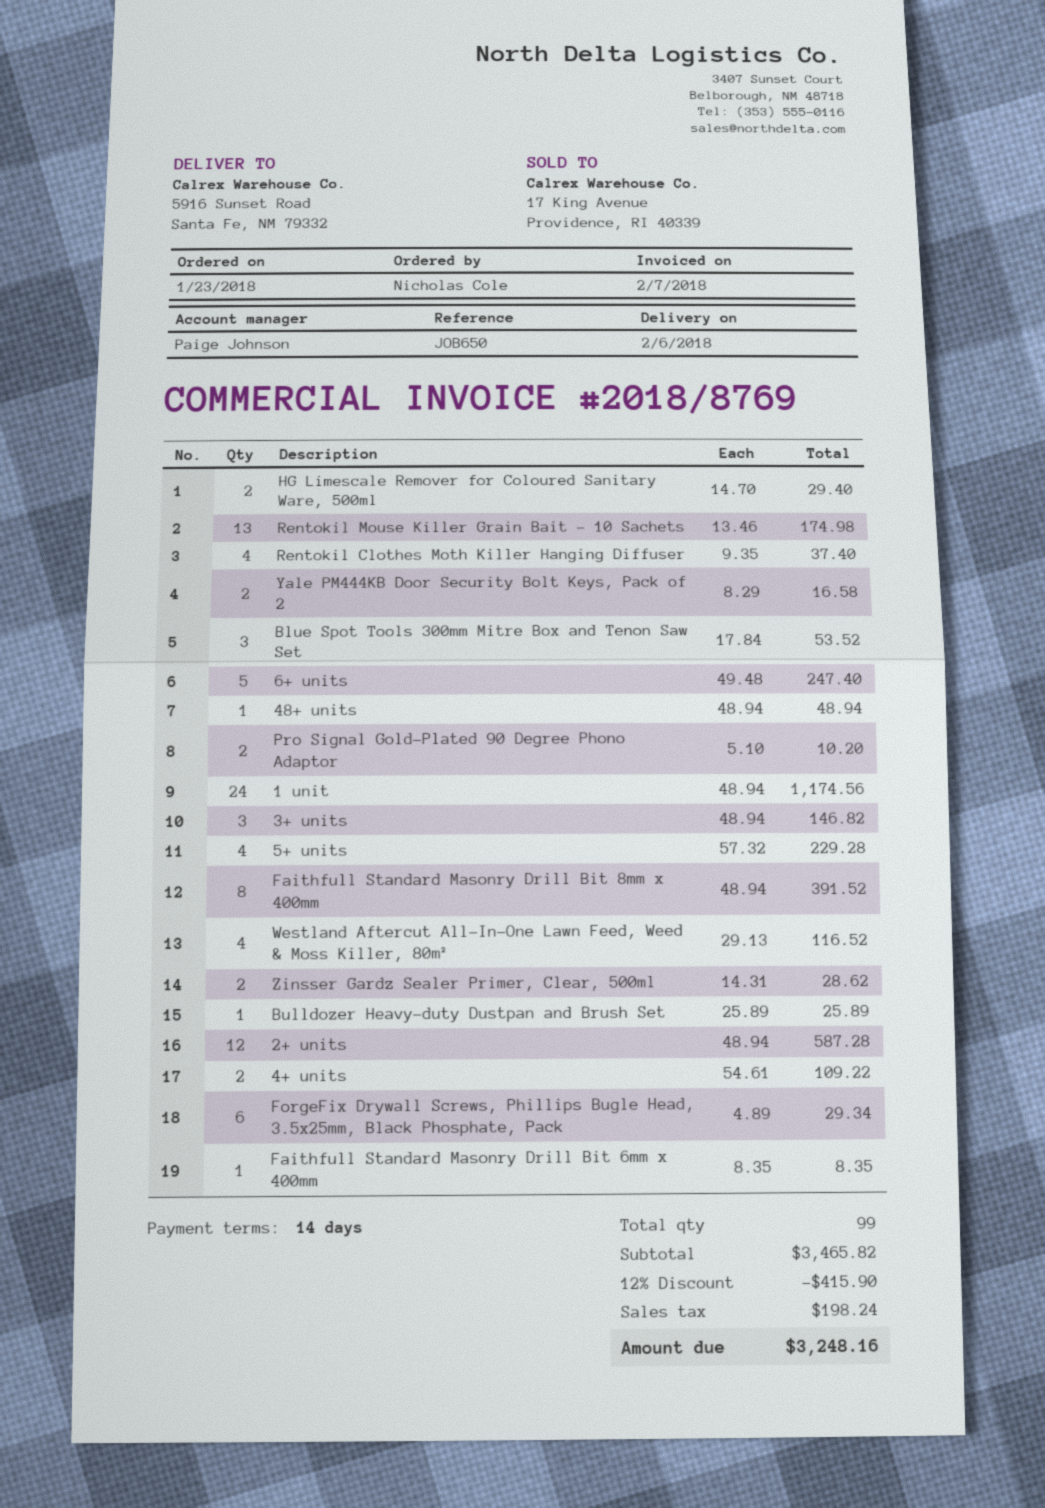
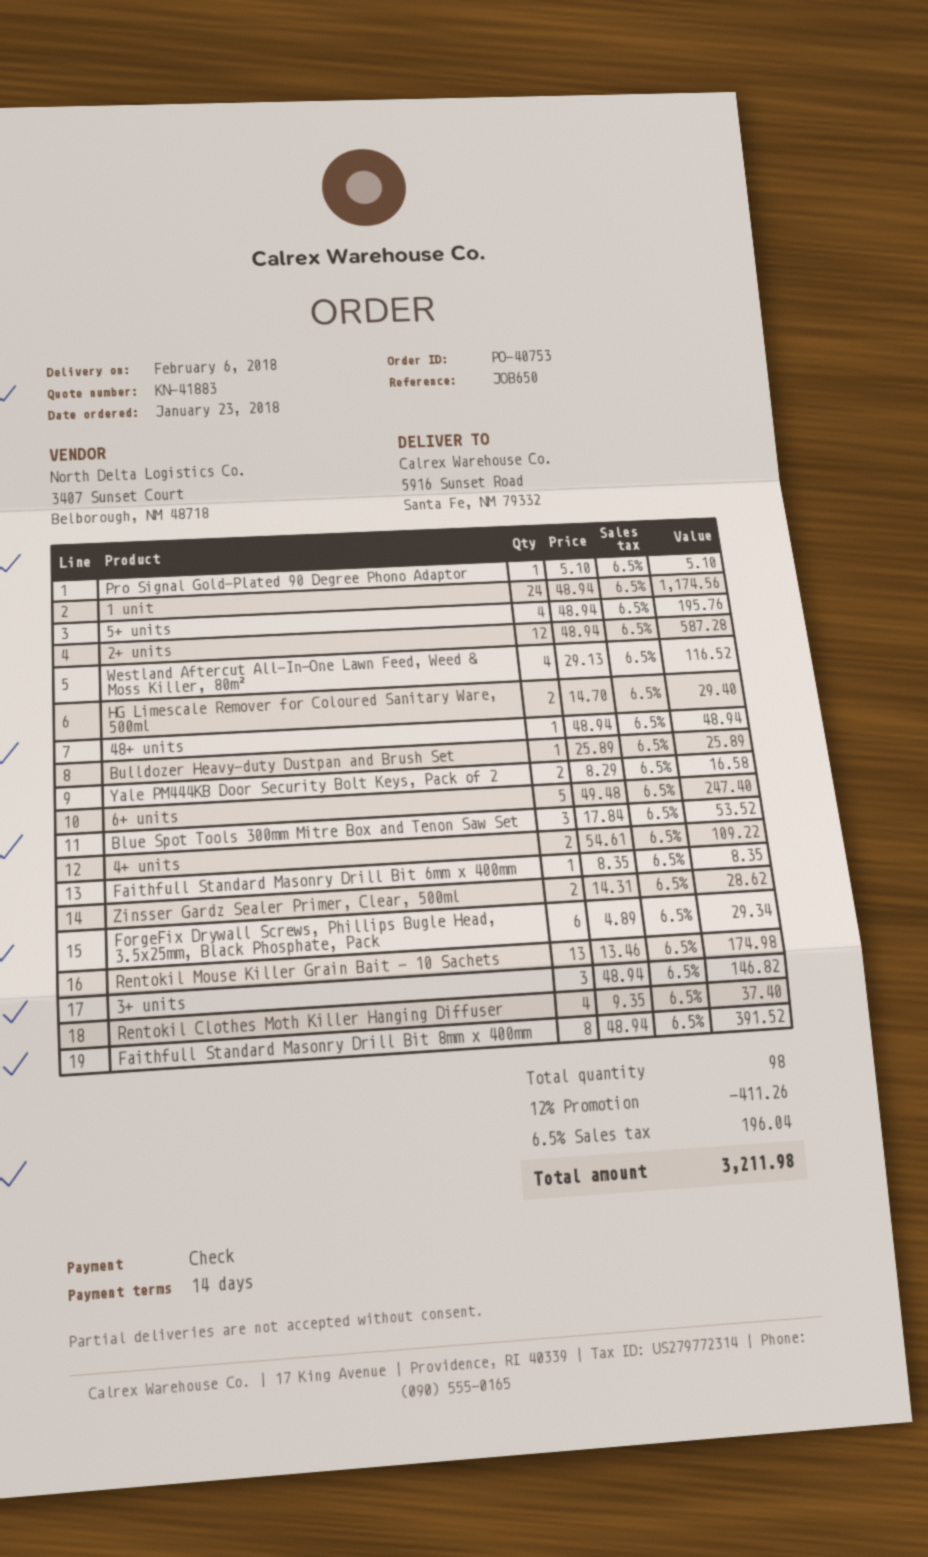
Pro Signal Gold-Plated 90 Degree Phono Adaptor: 2 x 5.10 = 10.20 -> 1 x 5.10 = 5.10
5+ units: 4 x 57.32 = 229.28 -> 4 x 48.94 = 195.76
total quantity: 99 -> 98
discount: 12% = 415.90 -> 12% = 411.26
tax: 198.24 -> 196.04
total: 3248.16 -> 3211.98

